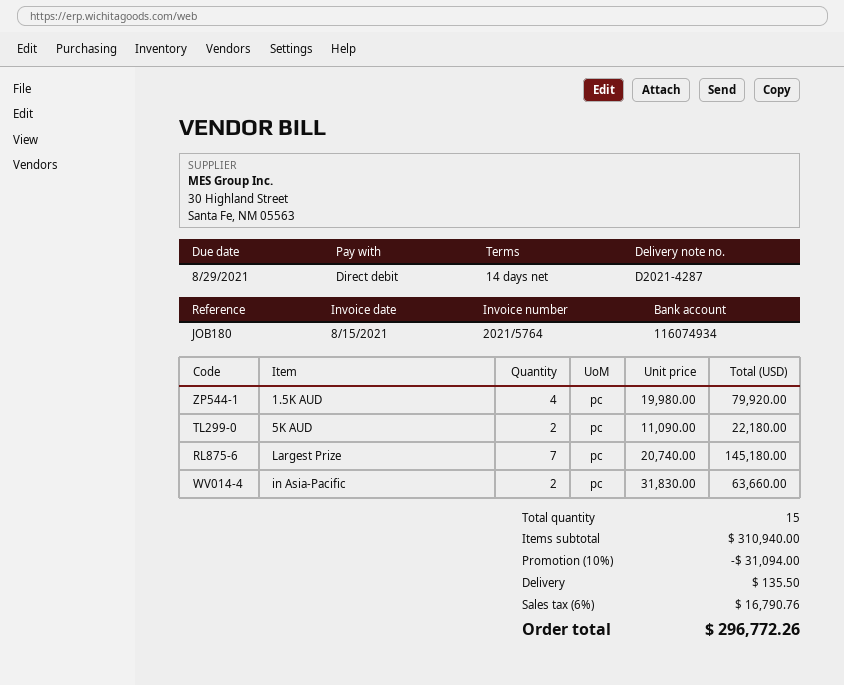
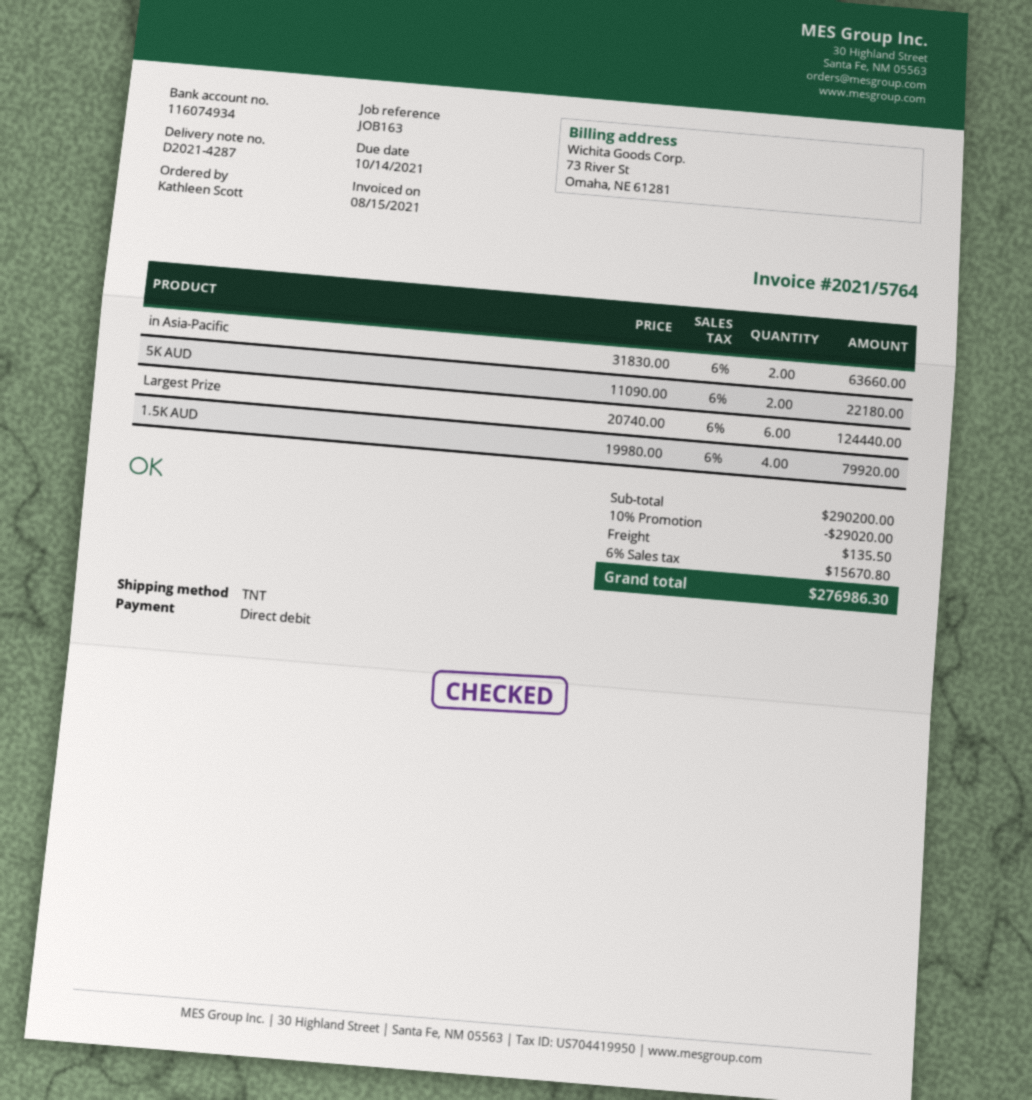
due date: 2021-08-29 -> 2021-10-14
reference: JOB180 -> JOB163
Largest Prize: 7 x 20740.00 = 145180.00 -> 6 x 20740.00 = 124440.00
subtotal: 310940.00 -> 290200.00
discount: 10% = 31094.00 -> 10% = 29020.00
tax: 6% = 16790.76 -> 6% = 15670.80
total: 296772.26 -> 276986.30

